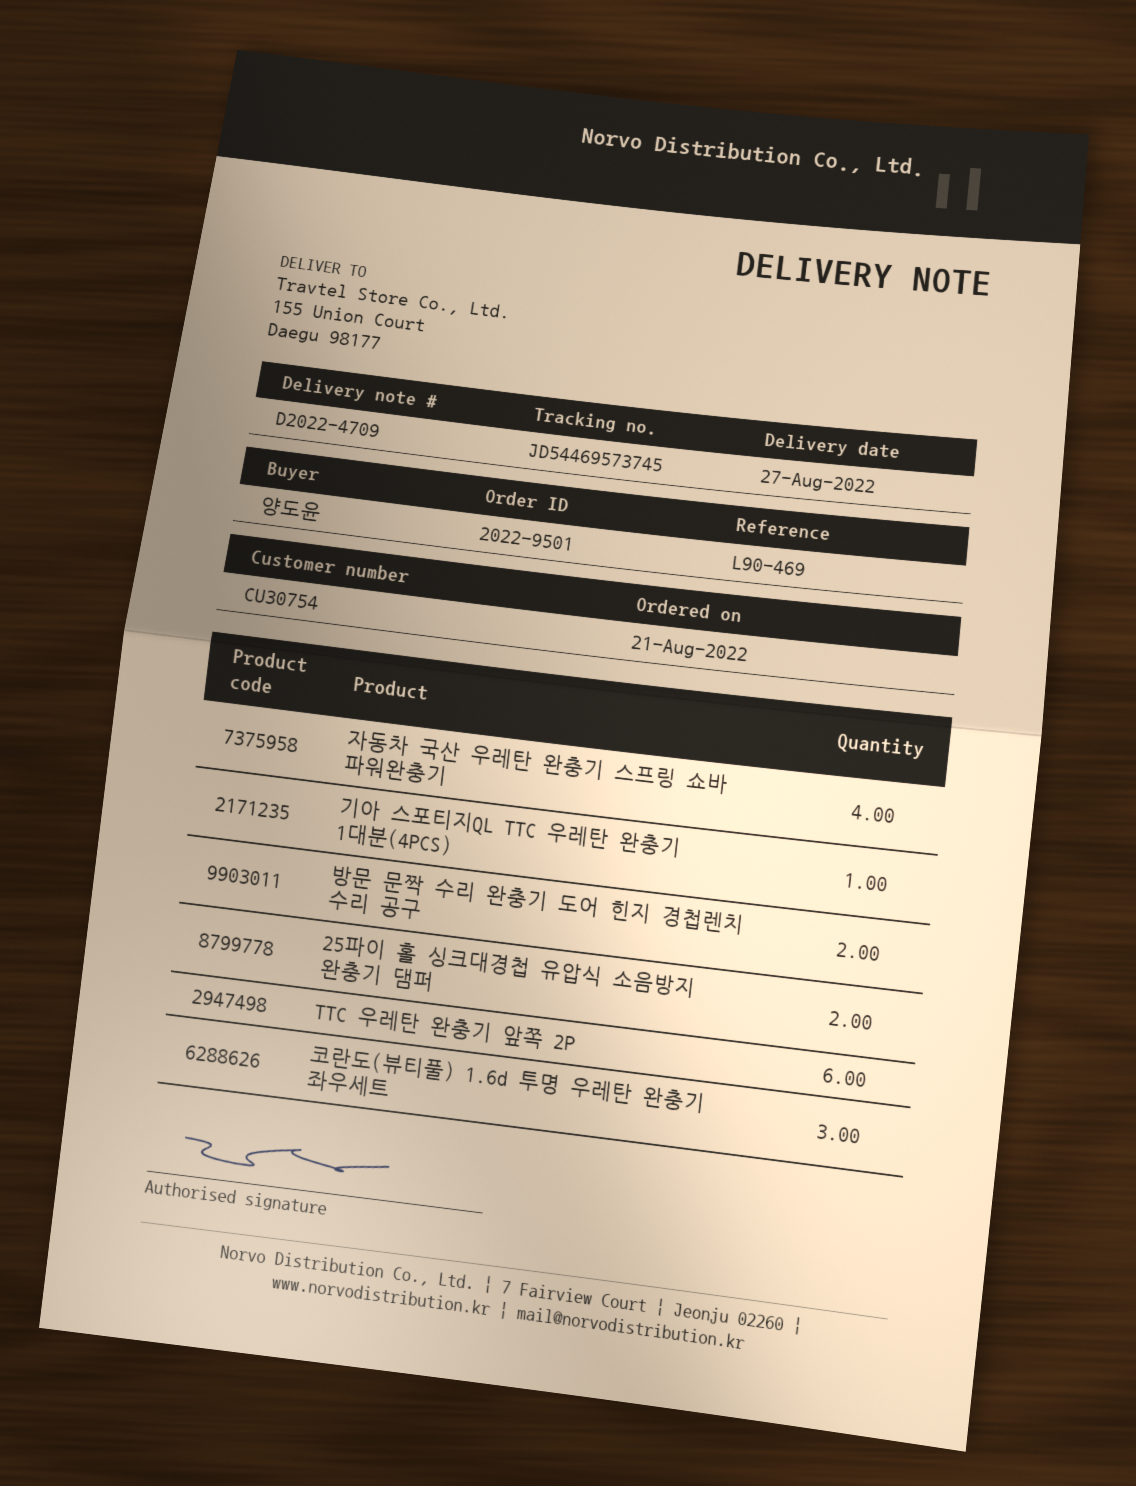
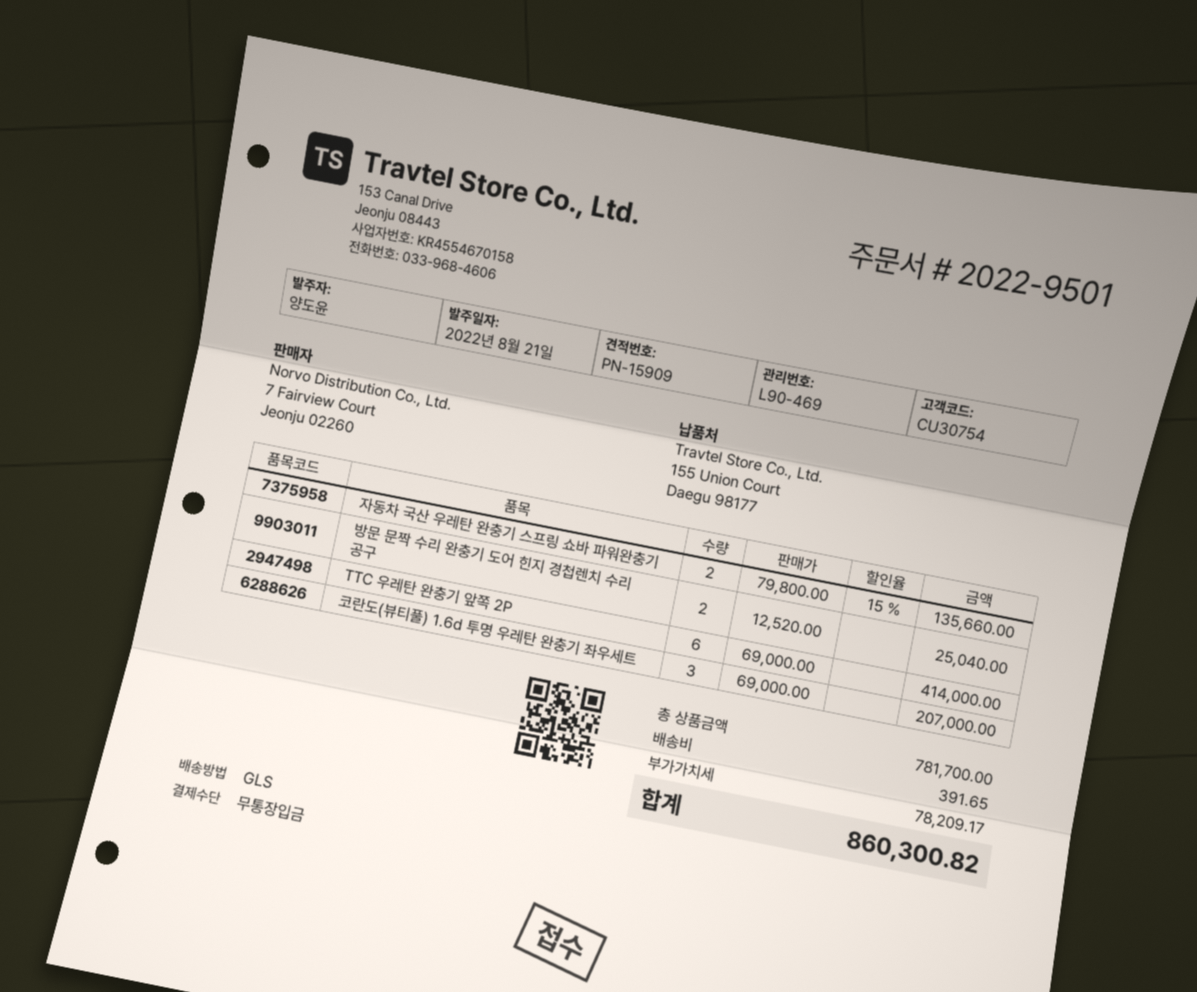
자동차 국산 우레탄 완충기 스프링 쇼바 파워완충기: 4 -> 2
기아 스포티지QL TTC 우레탄 완충기 1대분(4PCS): 1 -> none
25파이 홀 싱크대경첩 유압식 소음방지 완충기 댐퍼: 2 -> none

